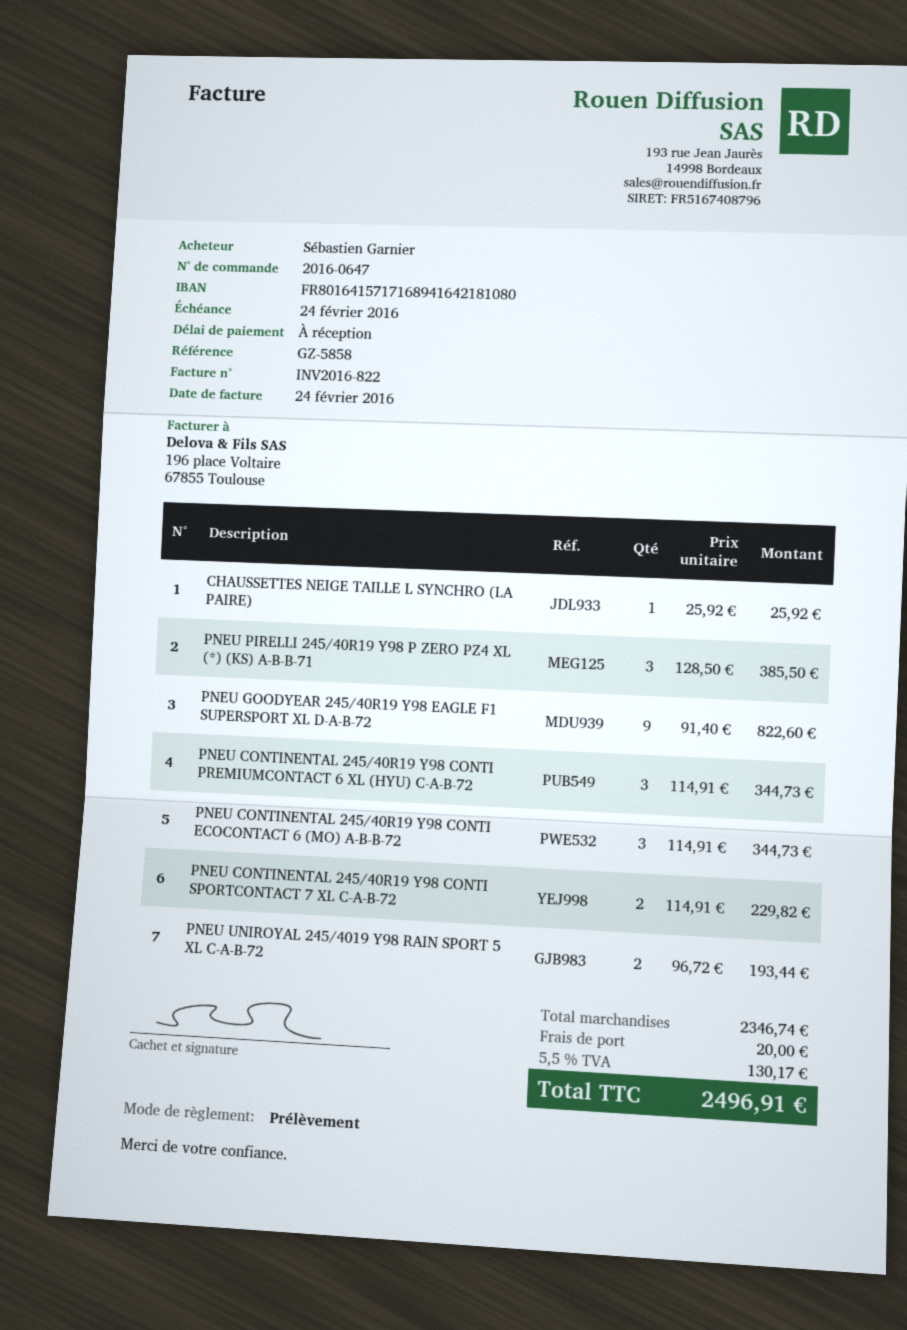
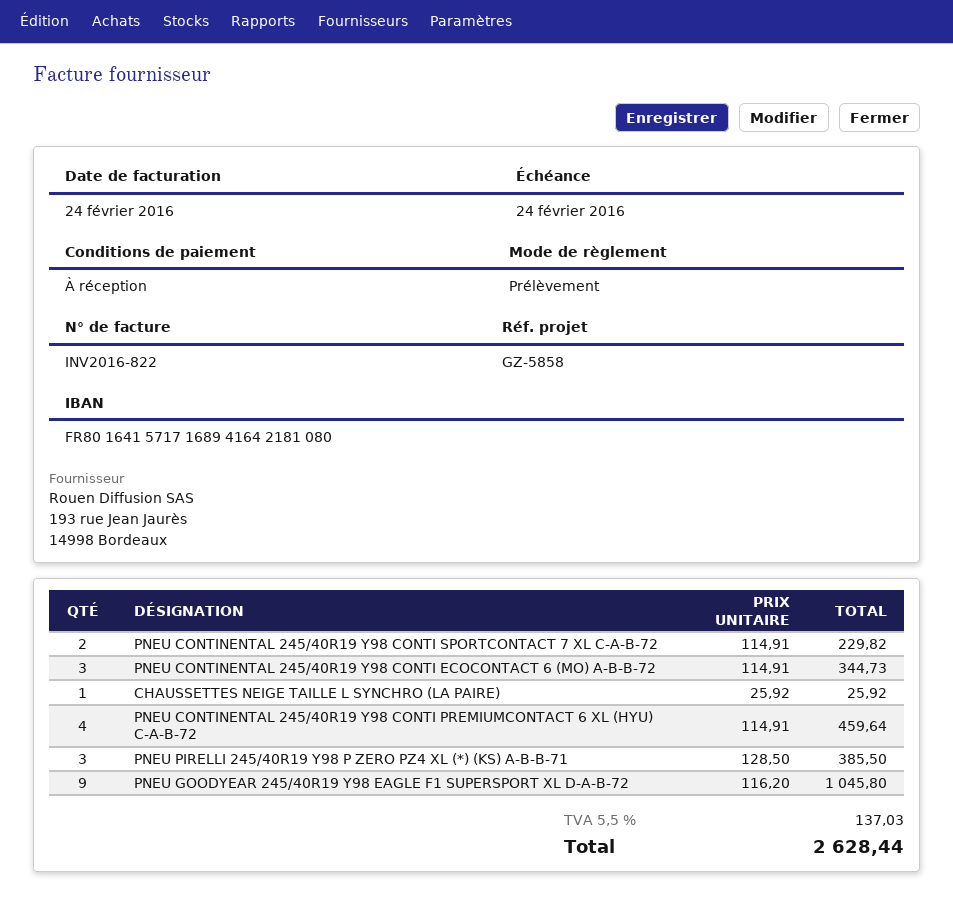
PNEU GOODYEAR 245/40R19 Y98 EAGLE F1 SUPERSPORT XL D-A-B-72: 9 x 91.40 = 822.60 -> 9 x 116.20 = 1045.80
PNEU CONTINENTAL 245/40R19 Y98 CONTI PREMIUMCONTACT 6 XL (HYU) C-A-B-72: 3 x 114.91 = 344.73 -> 4 x 114.91 = 459.64
PNEU UNIROYAL 245/4019 Y98 RAIN SPORT 5 XL C-A-B-72: 2 x 96.72 = 193.44 -> none
shipping: 20.00 -> none
tax: 5.5% = 130.17 -> 5.5% = 137.03
total: 2496.91 -> 2628.44

